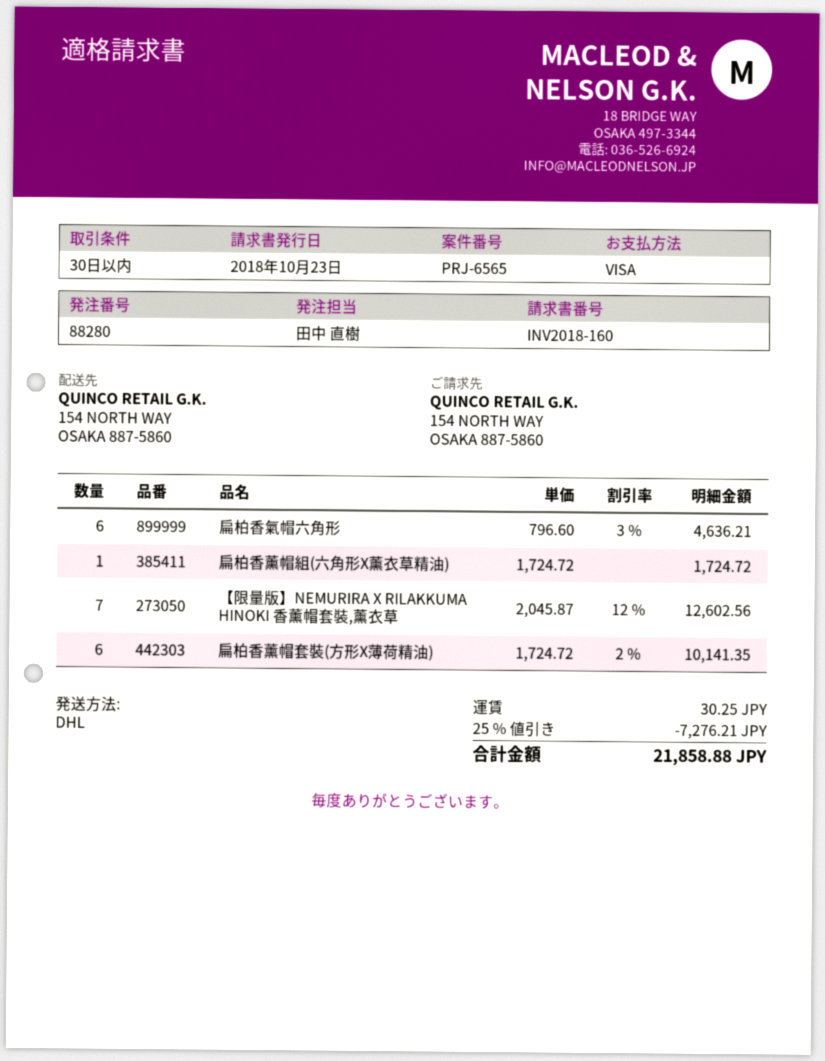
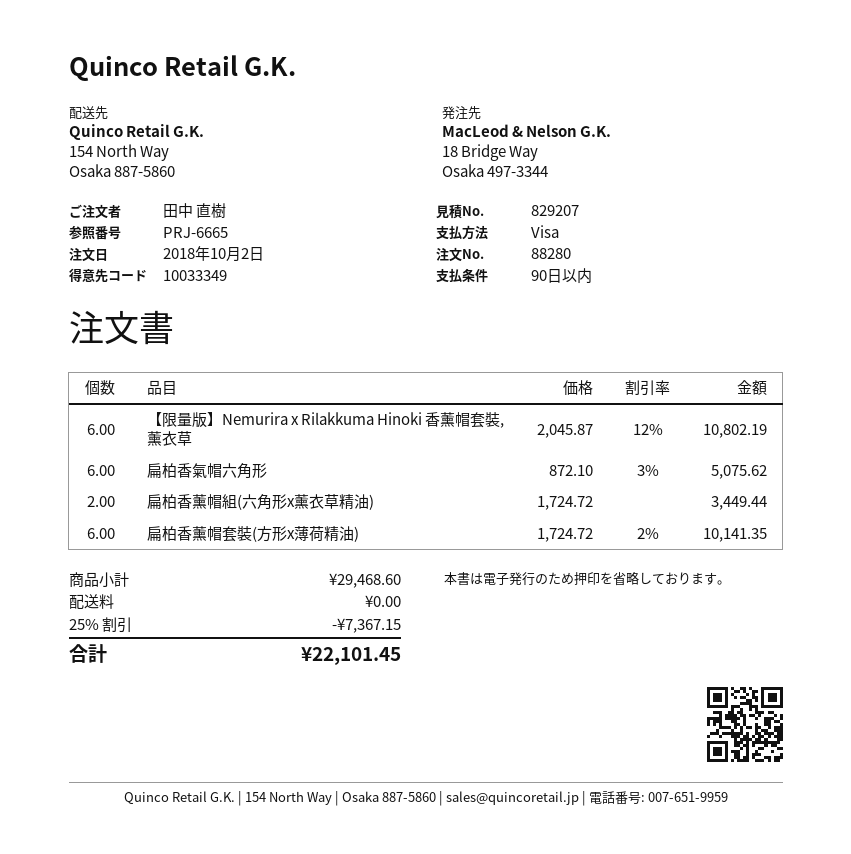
payment terms: 30 days -> 90 days
reference: PRJ-6565 -> PRJ-6665
扁柏香氣帽六角形: 6 x 796.60 - 3% = 4636.21 -> 6 x 872.10 - 3% = 5075.62
扁柏香薰帽組(六角形X薰衣草精油): 1 x 1724.72 = 1724.72 -> 2 x 1724.72 = 3449.44
【限量版】NEMURIRA X RILAKKUMA HINOKI 香薰帽套裝,薰衣草: 7 x 2045.87 - 12% = 12602.56 -> 6 x 2045.87 - 12% = 10802.19
discount: 25% = 7276.21 -> 25% = 7367.15
shipping: 30.25 -> 0.00
total: 21858.88 -> 22101.45

